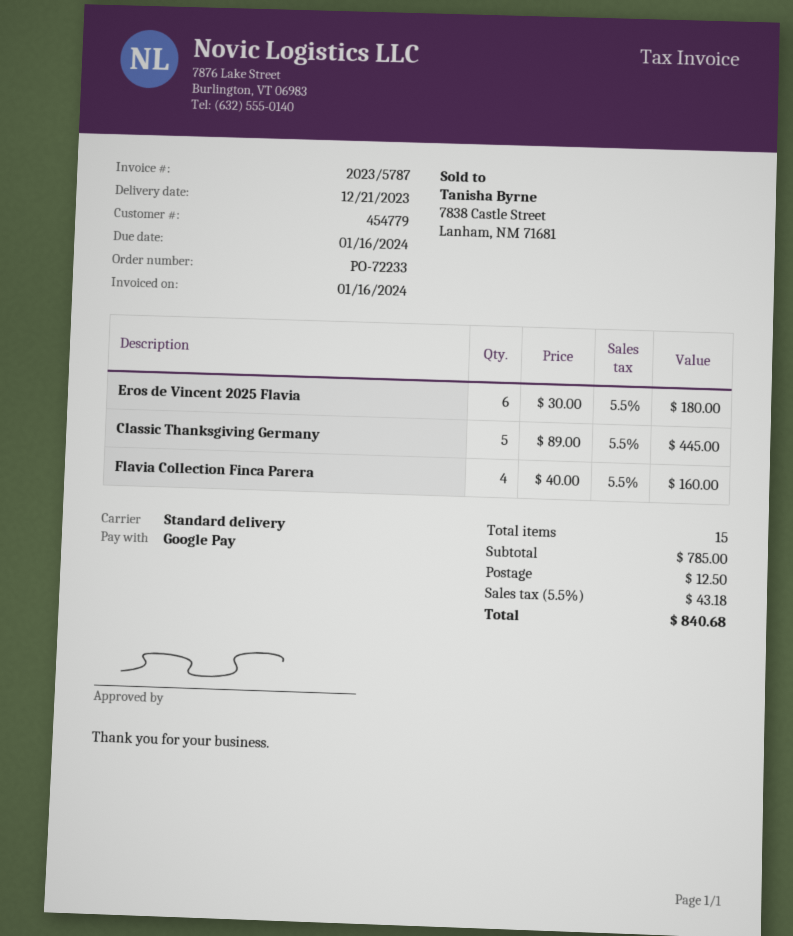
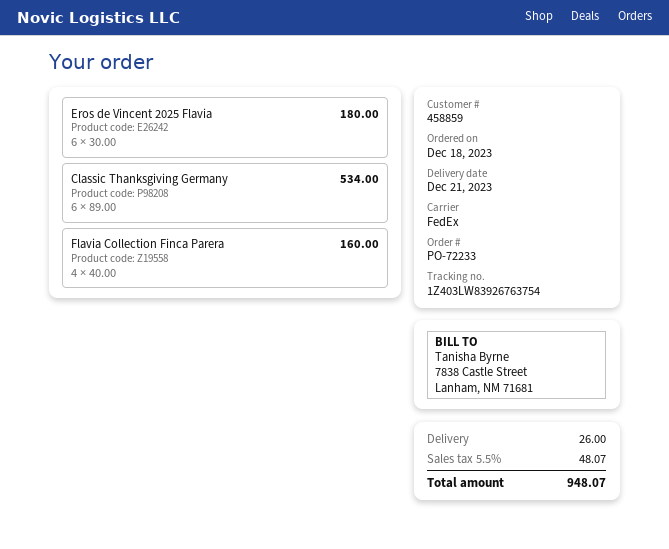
customer number: 454779 -> 458859
shipping method: standard -> FedEx
Classic Thanksgiving Germany: 5 x 89.00 = 445.00 -> 6 x 89.00 = 534.00
shipping: 12.50 -> 26.00
tax: 5.5% = 43.18 -> 5.5% = 48.07
total: 840.68 -> 948.07

